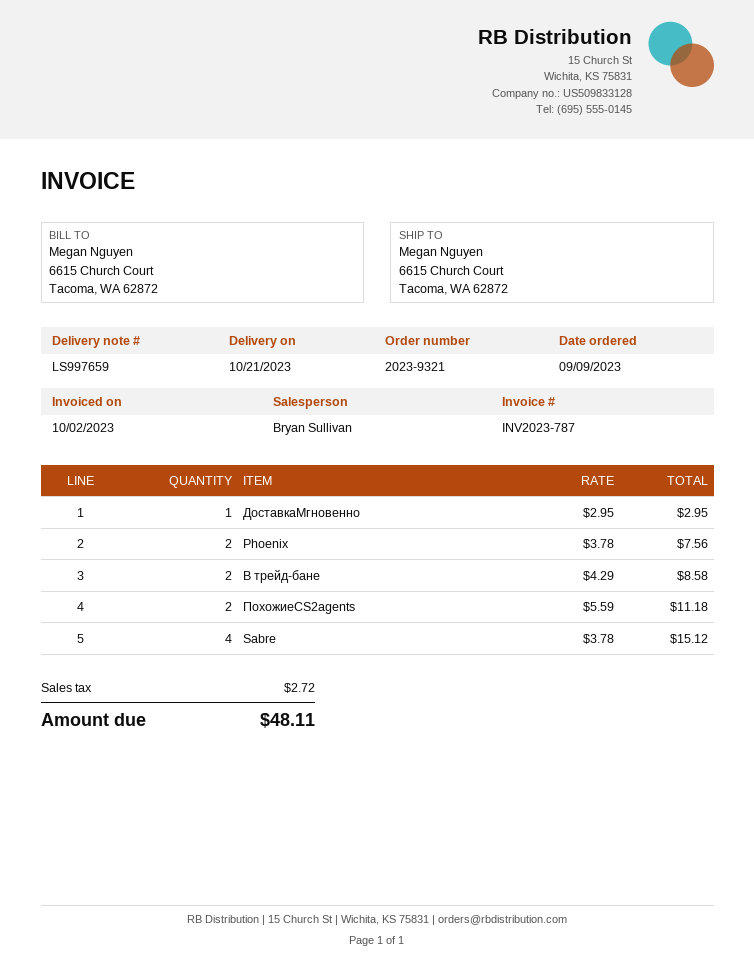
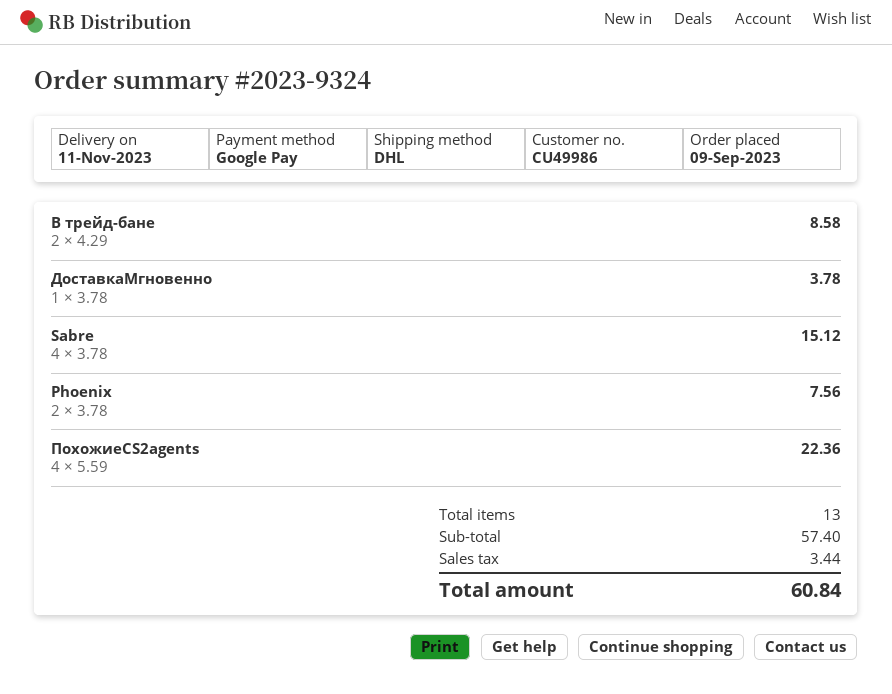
order number: 2023-9321 -> 2023-9324
delivery date: 2023-10-21 -> 2023-11-11
ДоставкаМгновенно: 1 x 2.95 = 2.95 -> 1 x 3.78 = 3.78
ПохожиеCS2agents: 2 x 5.59 = 11.18 -> 4 x 5.59 = 22.36
tax: 2.72 -> 3.44
total: 48.11 -> 60.84

